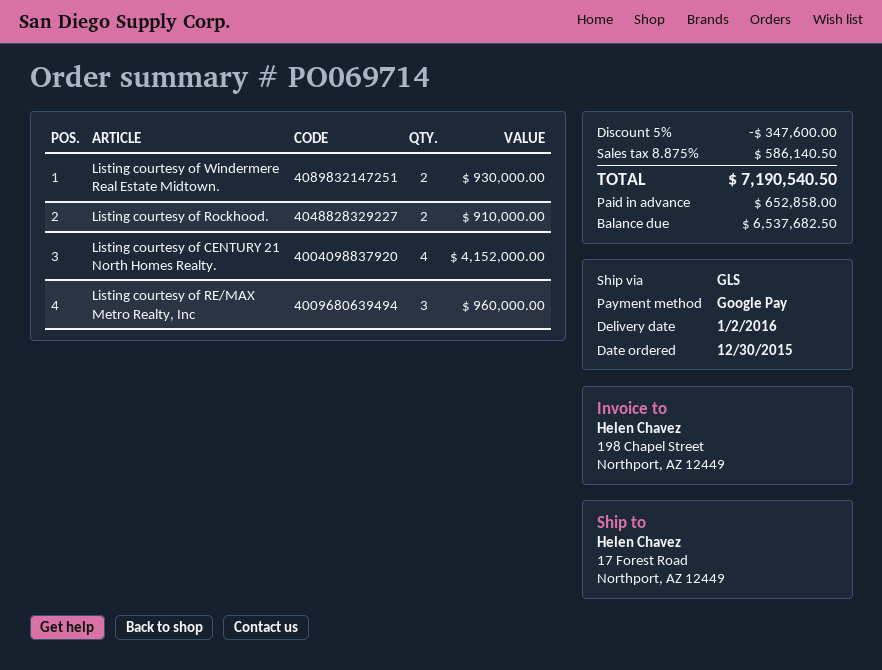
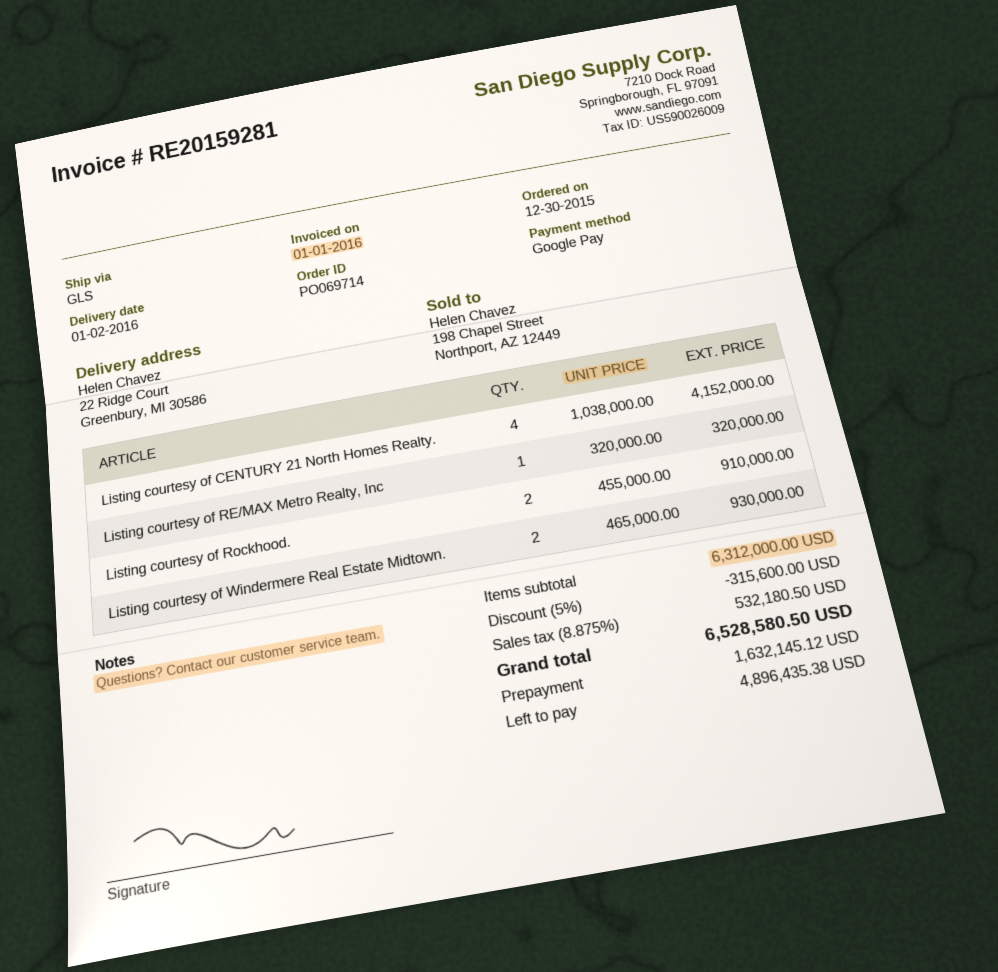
ship to: 17 Forest Road, Northport, AZ 12449 -> 22 Ridge Court, Greenbury, MI 30586
Listing courtesy of RE/MAX Metro Realty, Inc: 3 for 960000.00 -> 1 for 320000.00
discount: 5% = 347600.00 -> 5% = 315600.00
tax: 8.875% = 586140.50 -> 8.875% = 532180.50
total: 7190540.50 -> 6528580.50
deposit: 652858.00 -> 1632145.12
balance: 6537682.50 -> 4896435.38

